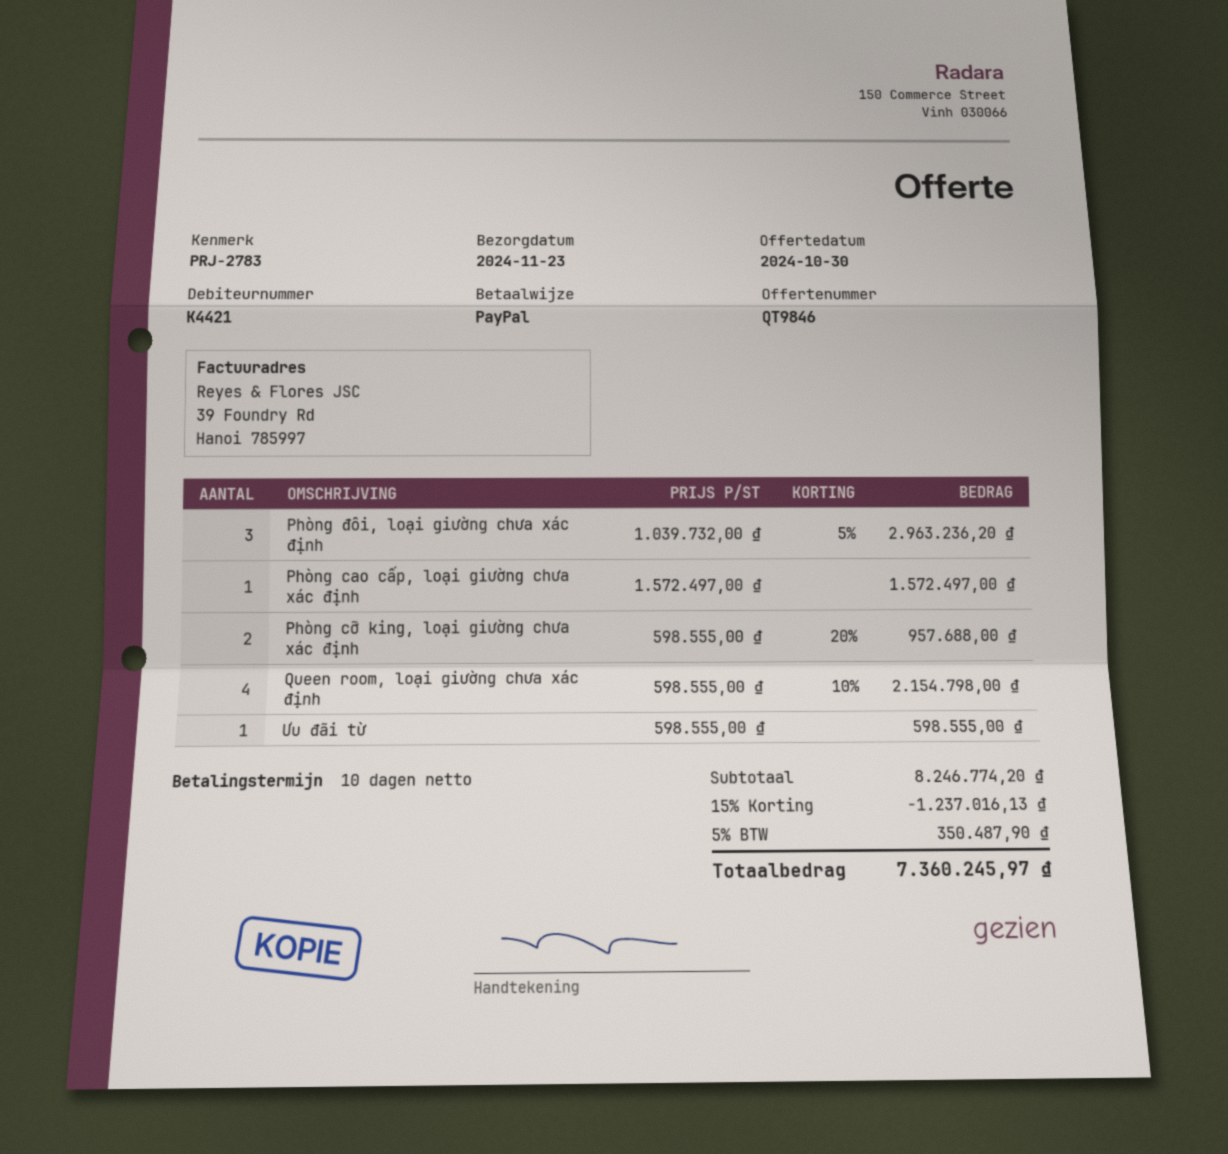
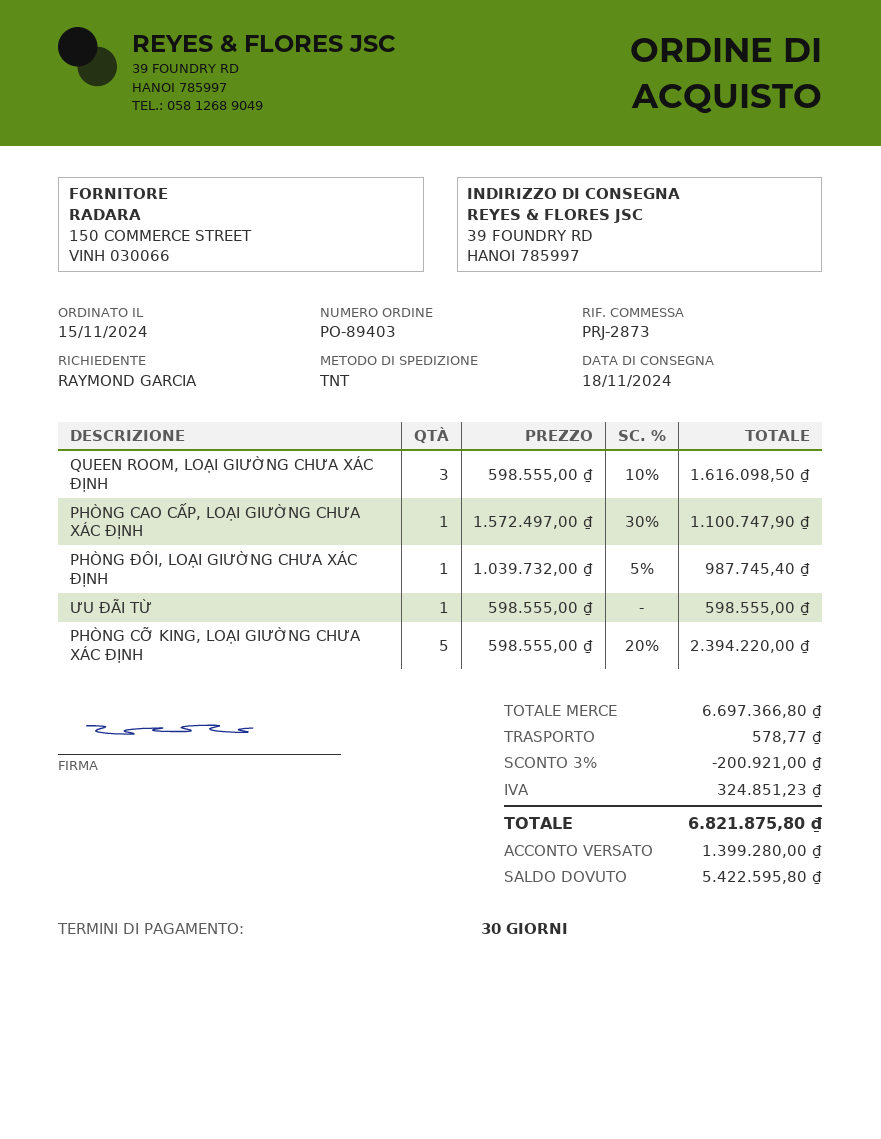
delivery date: 2024-11-23 -> 2024-11-18
payment terms: 10 days -> 30 days
reference: PRJ-2783 -> PRJ-2873
Phòng đôi, loại giường chưa xác định: 3 x 1039732.00 - 5% = 2963236.20 -> 1 x 1039732.00 - 5% = 987745.40
Phòng cao cấp, loại giường chưa xác định: 1 x 1572497.00 = 1572497.00 -> 1 x 1572497.00 - 30% = 1100747.90
Phòng cỡ king, loại giường chưa xác định: 2 x 598555.00 - 20% = 957688.00 -> 5 x 598555.00 - 20% = 2394220.00
Queen room, loại giường chưa xác định: 4 x 598555.00 - 10% = 2154798.00 -> 3 x 598555.00 - 10% = 1616098.50
subtotal: 8246774.20 -> 6697366.80
discount: 15% = 1237016.13 -> 3% = 200921.00
shipping: none -> 578.77
tax: 350487.90 -> 324851.23
total: 7360245.97 -> 6821875.80

